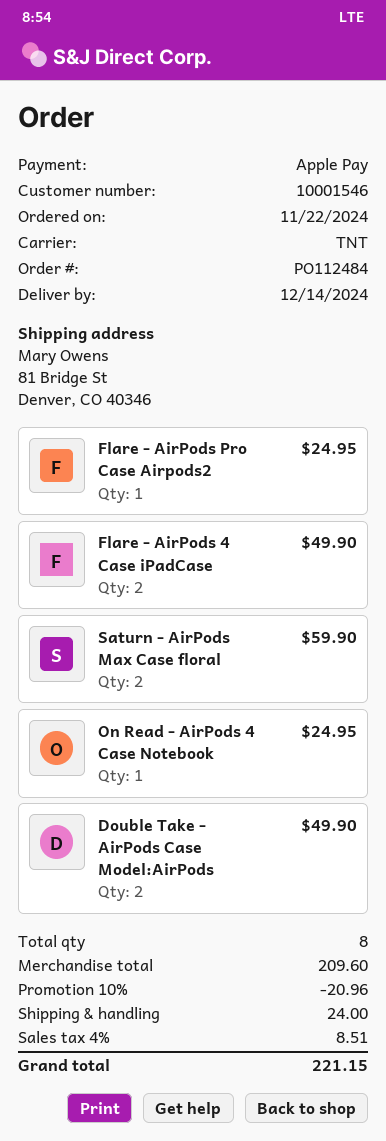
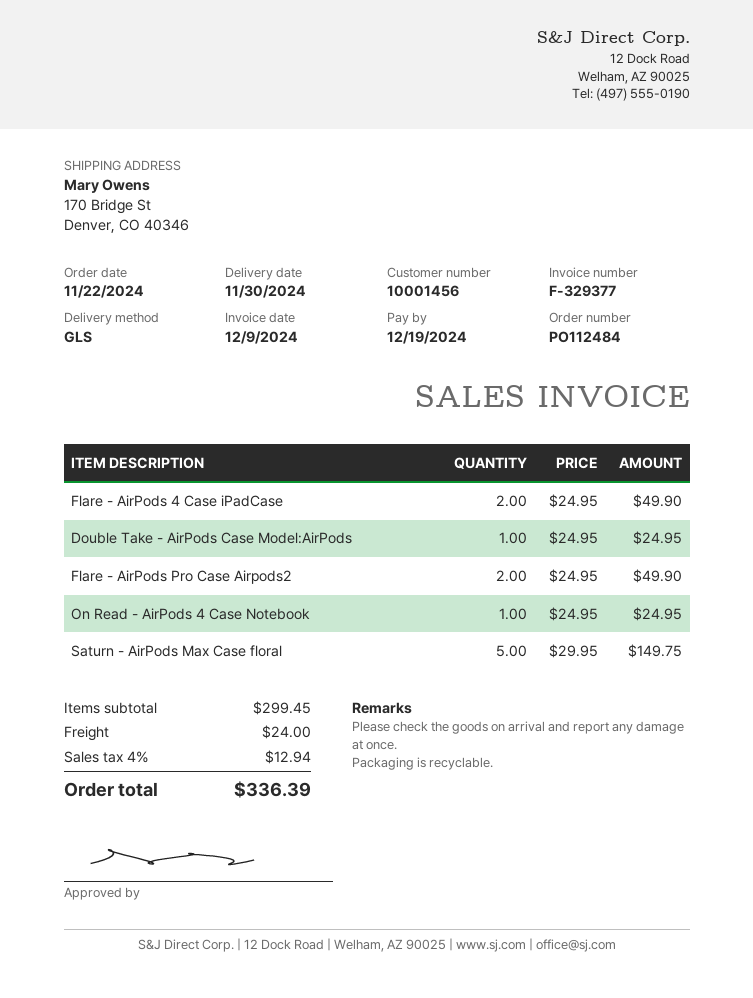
delivery date: 2024-12-14 -> 2024-11-30
customer number: 10001546 -> 10001456
shipping method: TNT -> GLS
ship to: 81 Bridge St, Denver, CO 40346 -> 170 Bridge St, Denver, CO 40346
Flare - AirPods Pro Case Airpods2: 1 for 24.95 -> 2 for 49.90
Saturn - AirPods Max Case floral: 2 for 59.90 -> 5 for 149.75
Double Take - AirPods Case Model:AirPods: 2 for 49.90 -> 1 for 24.95
subtotal: 209.60 -> 299.45
discount: 10% = 20.96 -> none
tax: 4% = 8.51 -> 4% = 12.94
total: 221.15 -> 336.39

